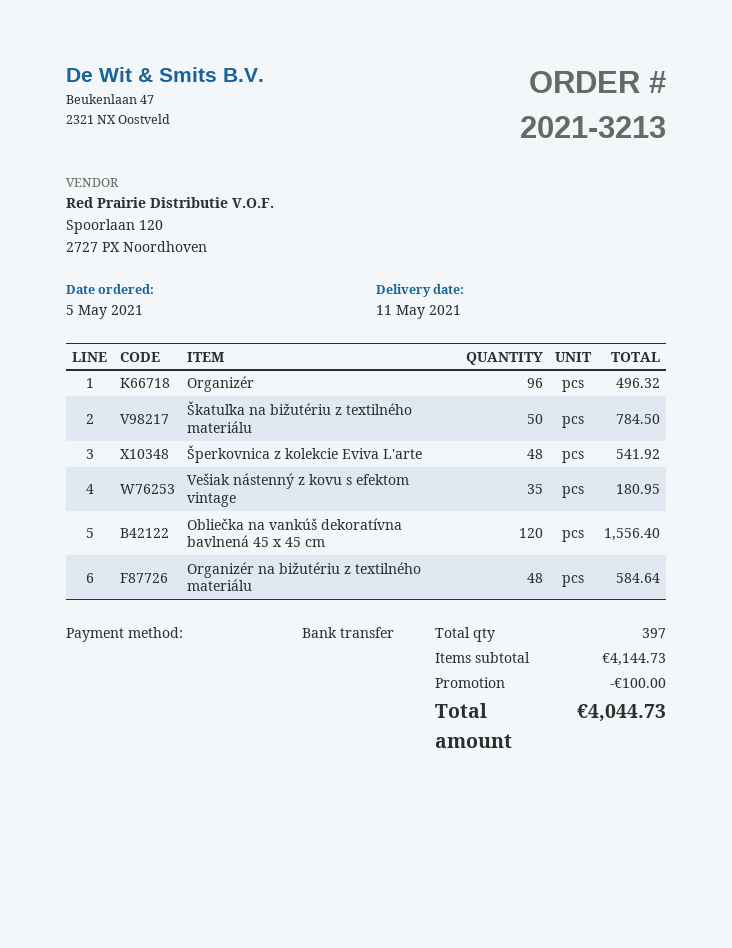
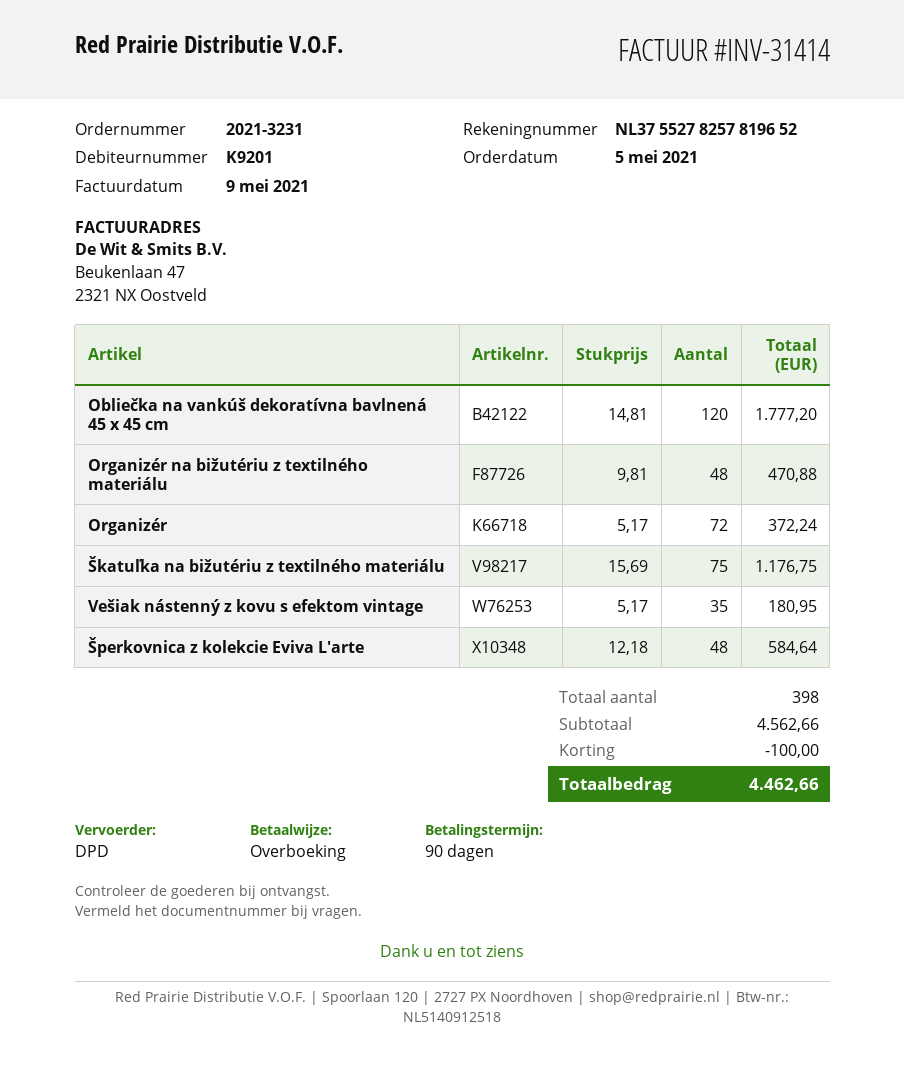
order number: 2021-3213 -> 2021-3231
Organizér: 96 for 496.32 -> 72 for 372.24
Škatuľka na bižutériu z textilného materiálu: 50 for 784.50 -> 75 for 1176.75
Šperkovnica z kolekcie Eviva L'arte: 48 for 541.92 -> 48 for 584.64
Obliečka na vankúš dekoratívna bavlnená 45 x 45 cm: 120 for 1556.40 -> 120 for 1777.20
Organizér na bižutériu z textilného materiálu: 48 for 584.64 -> 48 for 470.88
total quantity: 397 -> 398
subtotal: 4144.73 -> 4562.66
total: 4044.73 -> 4462.66

